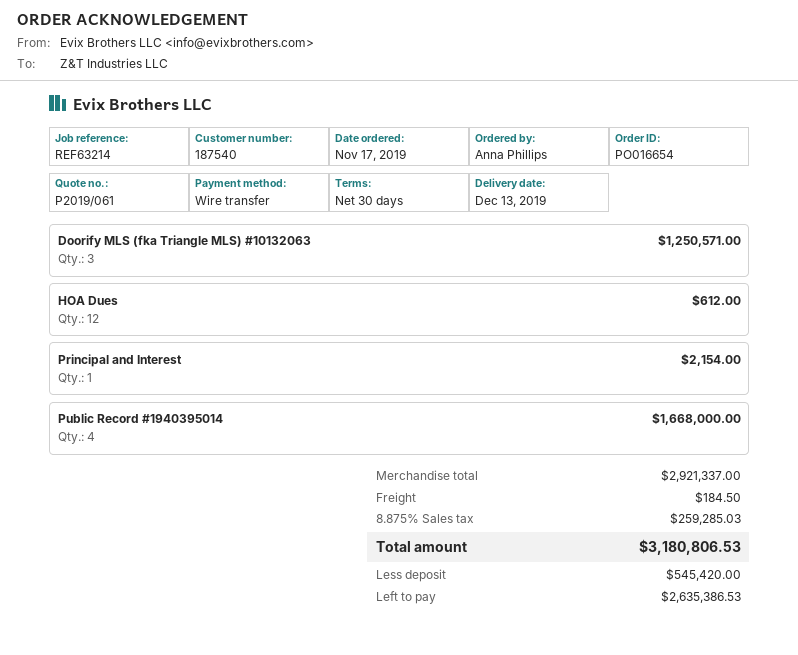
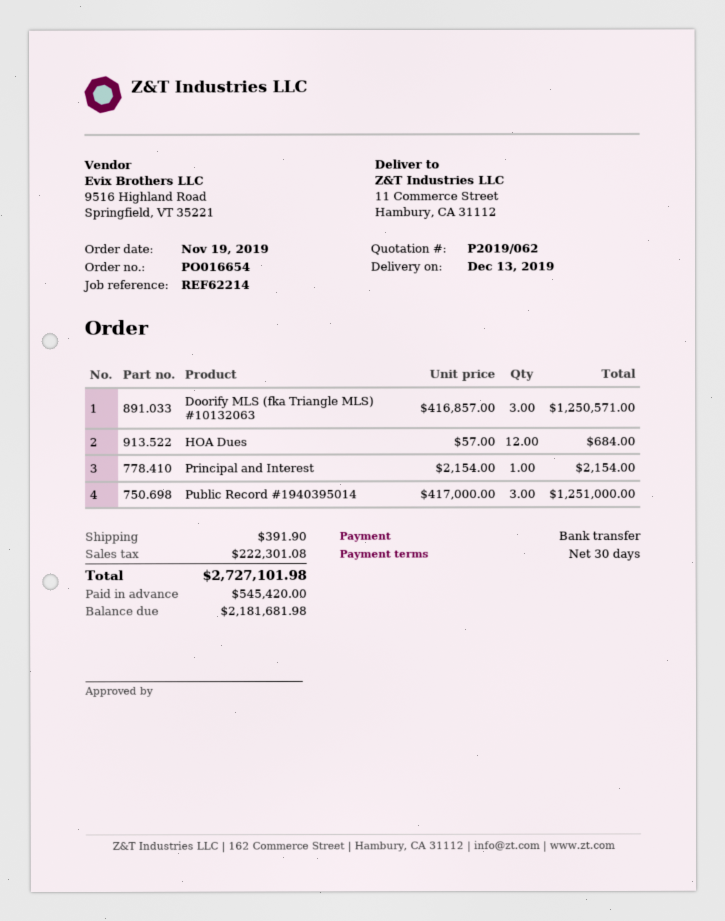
quote number: P2019/061 -> P2019/062
order date: 2019-11-17 -> 2019-11-19
reference: REF63214 -> REF62214
HOA Dues: 12 for 612.00 -> 12 for 684.00
Public Record #1940395014: 4 for 1668000.00 -> 3 for 1251000.00
shipping: 184.50 -> 391.90
tax: 259285.03 -> 222301.08
total: 3180806.53 -> 2727101.98
balance: 2635386.53 -> 2181681.98

